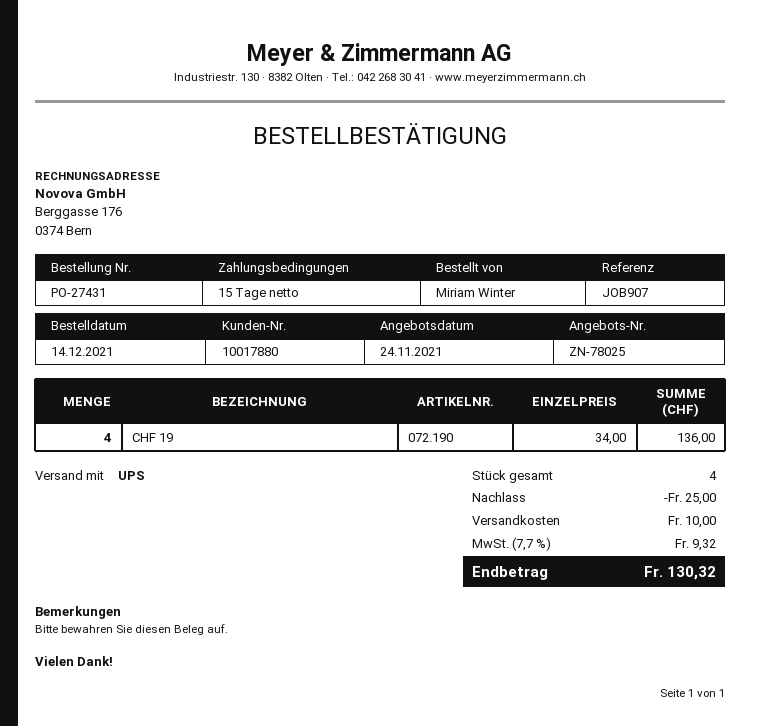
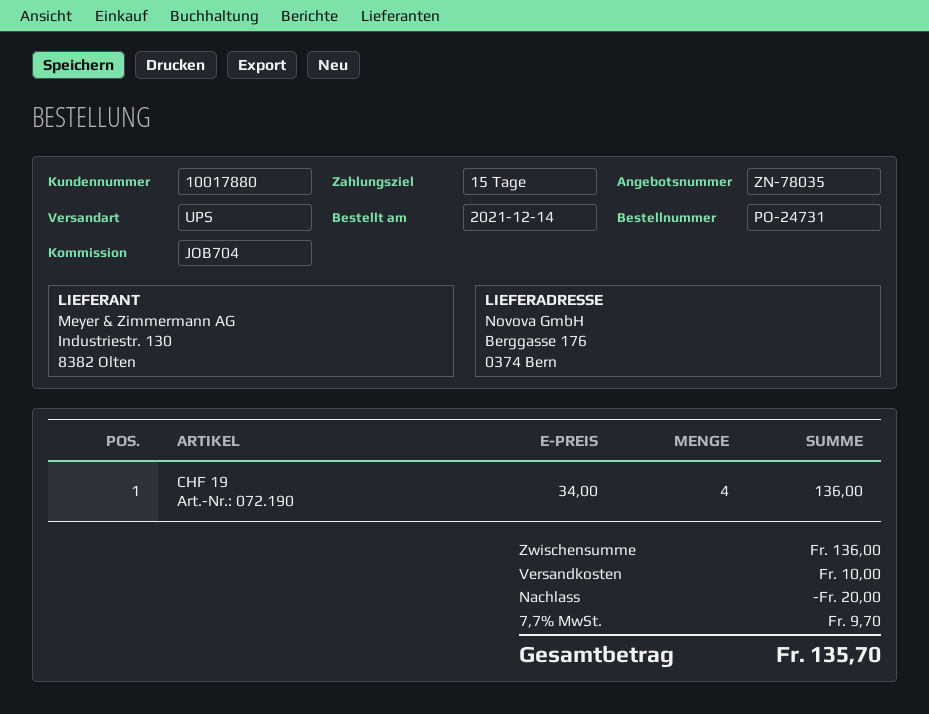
quote number: ZN-78025 -> ZN-78035
order number: PO-27431 -> PO-24731
reference: JOB907 -> JOB704
discount: 25.00 -> 20.00
tax: 7.7% = 9.32 -> 7.7% = 9.70
total: 130.32 -> 135.70

